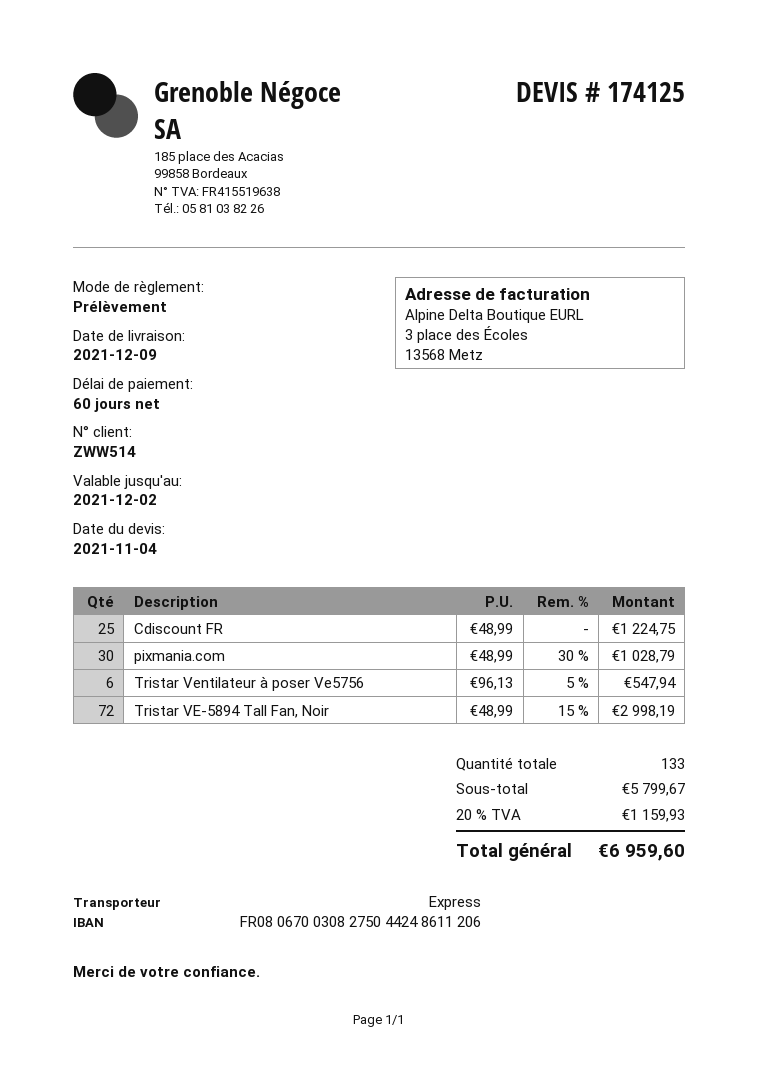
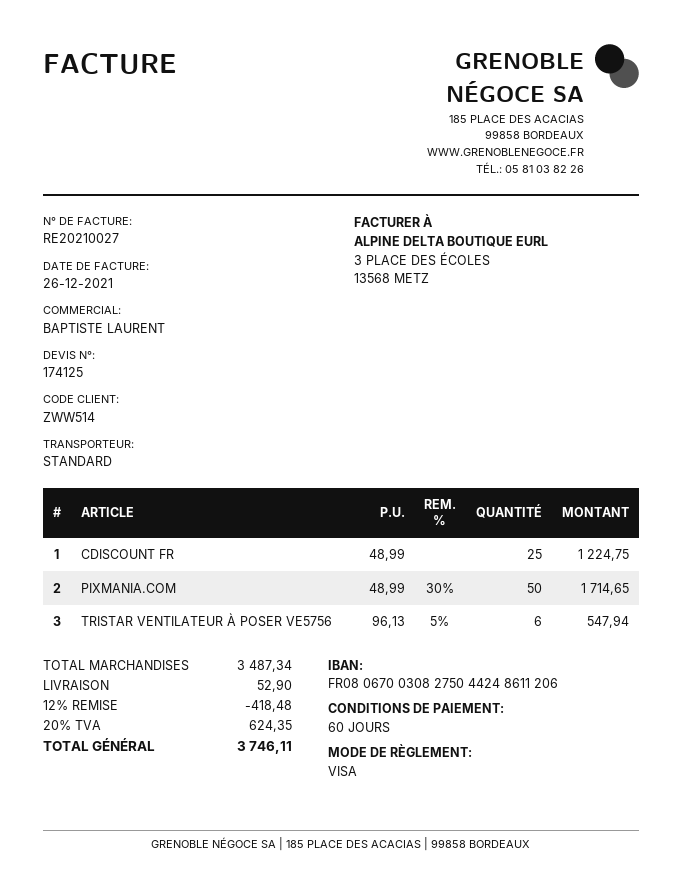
payment method: direct debit -> Visa
shipping method: express -> standard
pixmania.com: 30 x 48.99 - 30% = 1028.79 -> 50 x 48.99 - 30% = 1714.65
Tristar VE-5894 Tall Fan, Noir: 72 x 48.99 - 15% = 2998.19 -> none
subtotal: 5799.67 -> 3487.34
discount: none -> 12% = 418.48
shipping: none -> 52.90
tax: 20% = 1159.93 -> 20% = 624.35
total: 6959.60 -> 3746.11

